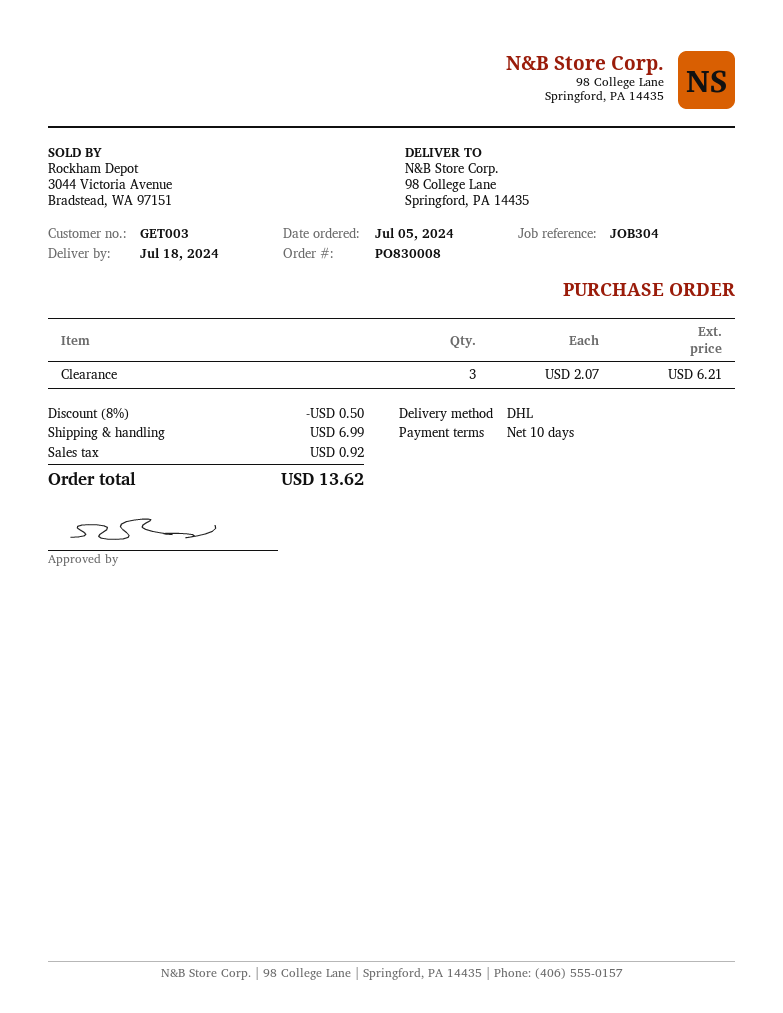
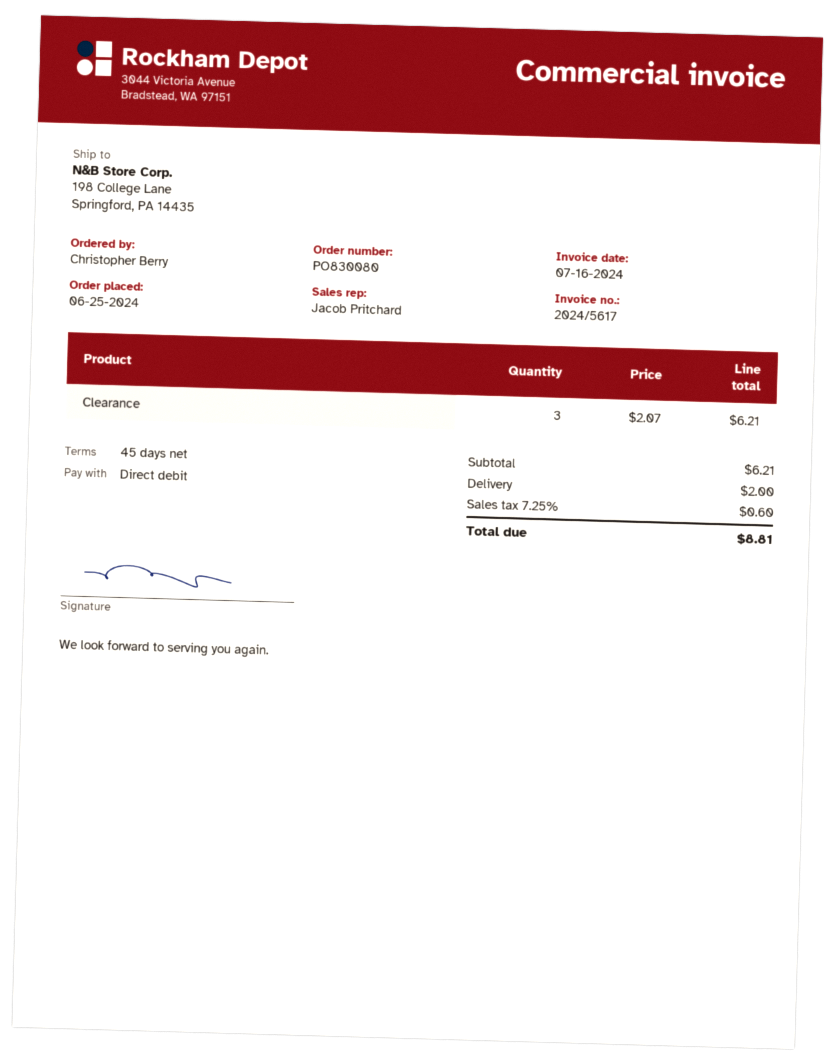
order number: PO830008 -> PO830080
order date: 2024-07-05 -> 2024-06-25
payment terms: 10 days -> 45 days
ship to: 98 College Lane, Springford, PA 14435 -> 198 College Lane, Springford, PA 14435
discount: 8% = 0.50 -> none
shipping: 6.99 -> 2.00
tax: 0.92 -> 0.60
total: 13.62 -> 8.81

